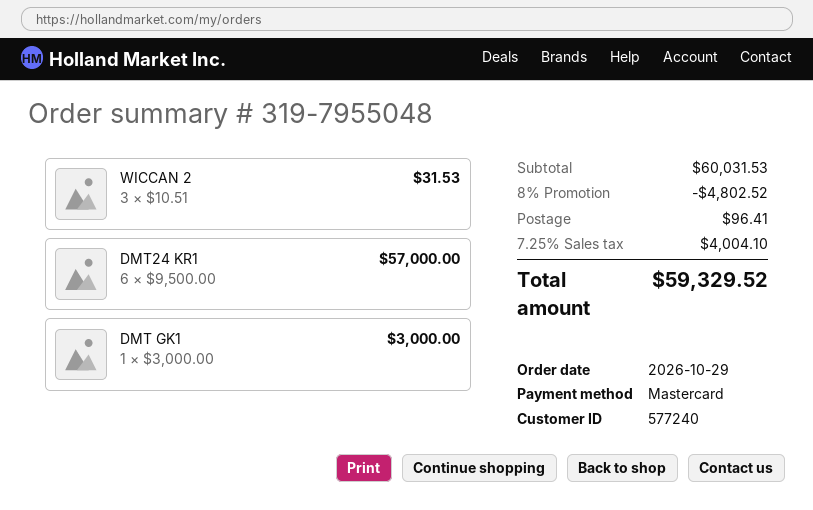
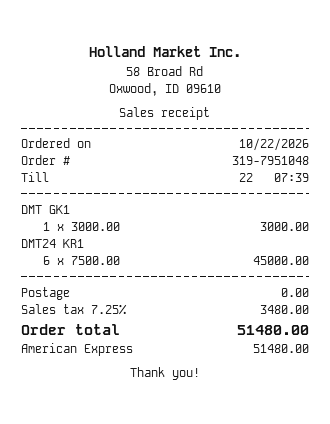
order number: 319-7955048 -> 319-7951048
order date: 2026-10-29 -> 2026-10-22
payment method: Mastercard -> American Express
WICCAN 2: 3 x 10.51 = 31.53 -> none
DMT24 KR1: 6 x 9500.00 = 57000.00 -> 6 x 7500.00 = 45000.00
discount: 8% = 4802.52 -> none
shipping: 96.41 -> 0.00
tax: 7.25% = 4004.10 -> 7.25% = 3480.00
total: 59329.52 -> 51480.00

